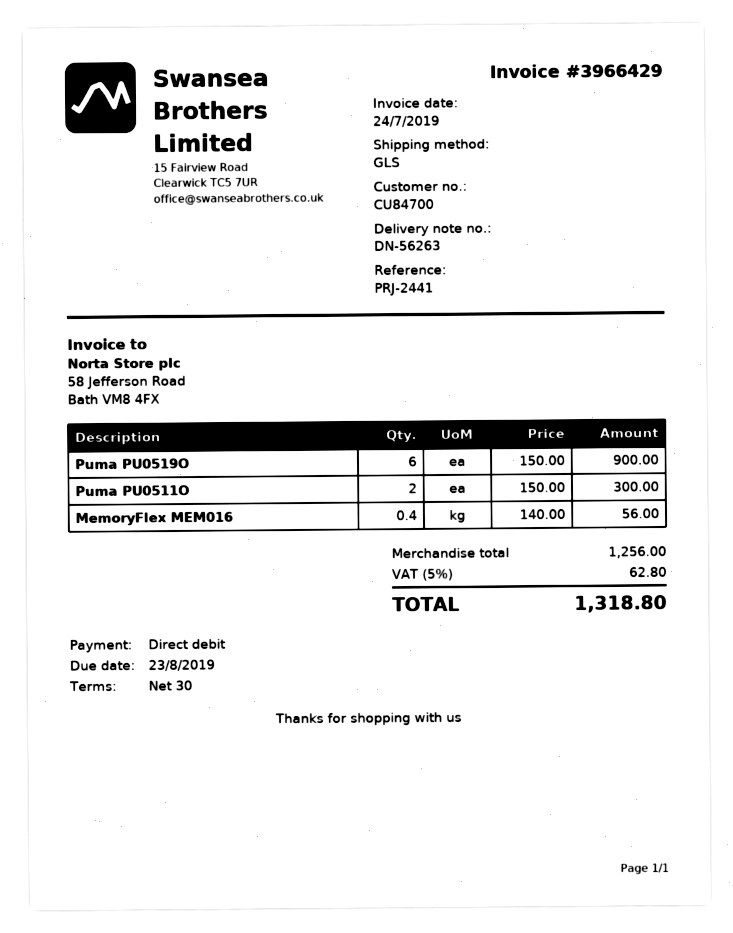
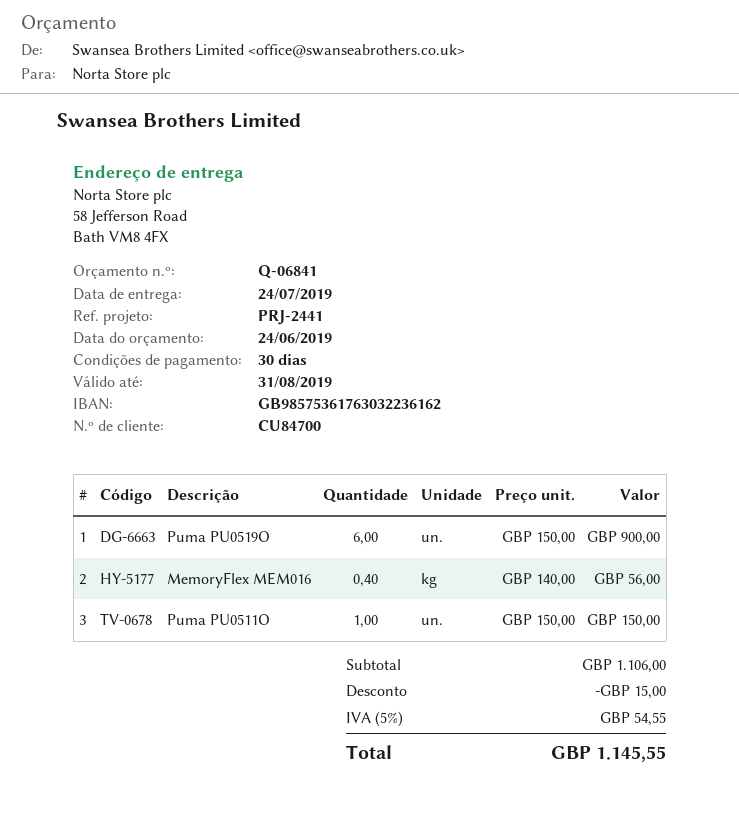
Puma PU0511O: 2 x 150.00 = 300.00 -> 1 x 150.00 = 150.00
subtotal: 1256.00 -> 1106.00
discount: none -> 15.00
tax: 5% = 62.80 -> 5% = 54.55
total: 1318.80 -> 1145.55

